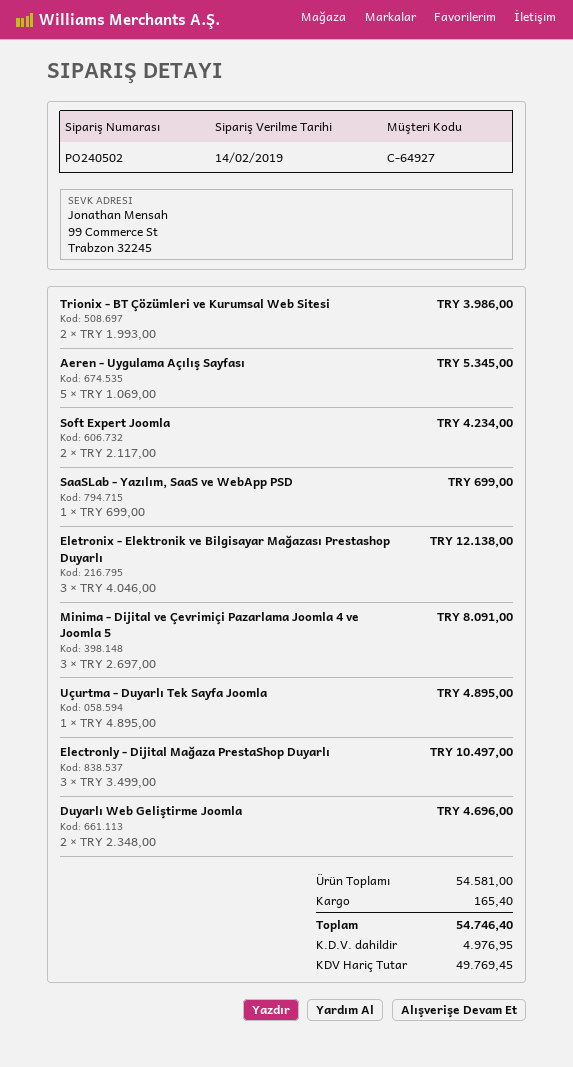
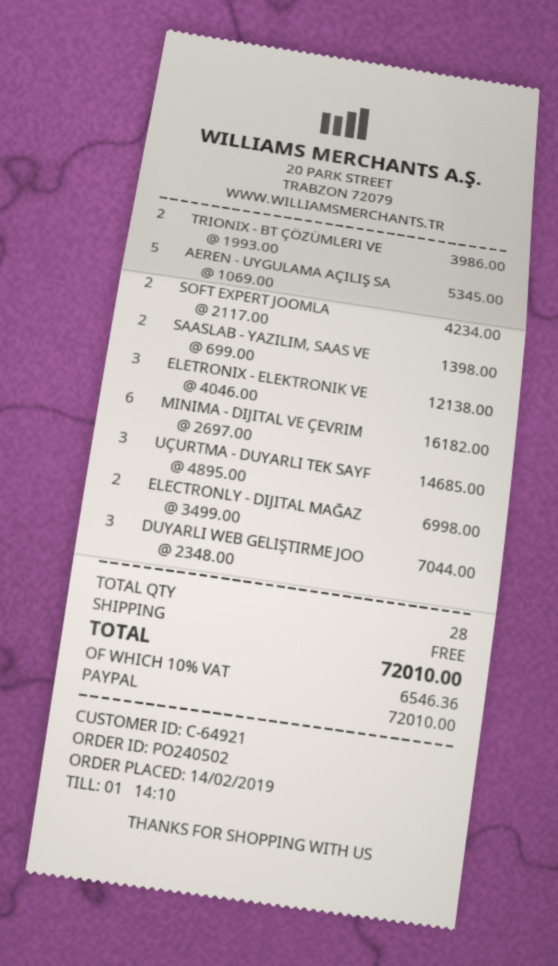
customer number: C-64927 -> C-64921
SaaSLab - Yazılım, SaaS ve WebApp PSD: 1 x 699.00 = 699.00 -> 2 x 699.00 = 1398.00
Minima - Dijital ve Çevrimiçi Pazarlama Joomla 4 ve Joomla 5: 3 x 2697.00 = 8091.00 -> 6 x 2697.00 = 16182.00
Uçurtma - Duyarlı Tek Sayfa Joomla: 1 x 4895.00 = 4895.00 -> 3 x 4895.00 = 14685.00
Electronly - Dijital Mağaza PrestaShop Duyarlı: 3 x 3499.00 = 10497.00 -> 2 x 3499.00 = 6998.00
Duyarlı Web Geliştirme Joomla: 2 x 2348.00 = 4696.00 -> 3 x 2348.00 = 7044.00
shipping: 165.40 -> 0.00
tax: 4976.95 -> 6546.36
total: 54746.40 -> 72010.00

